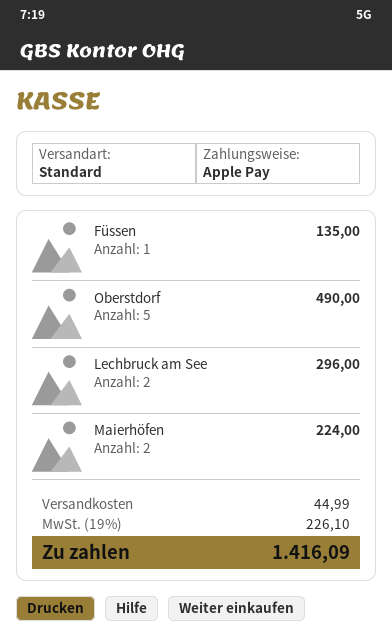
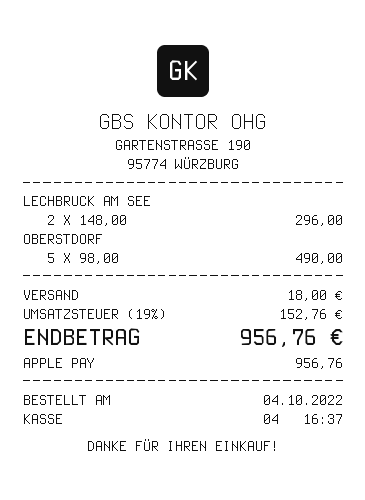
Füssen: 1 for 135.00 -> none
Maierhöfen: 2 for 224.00 -> none
shipping: 44.99 -> 18.00
tax: 19% = 226.10 -> 19% = 152.76
total: 1416.09 -> 956.76

